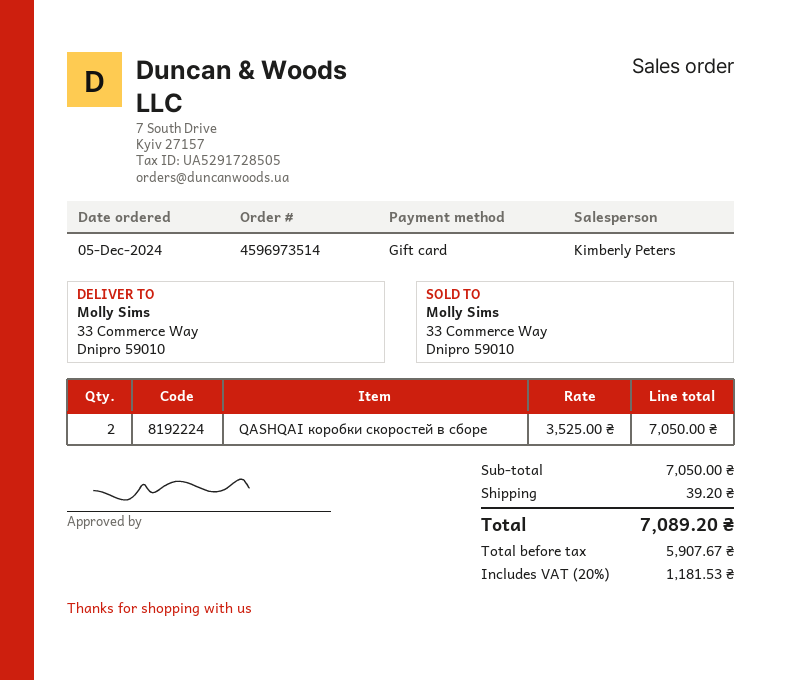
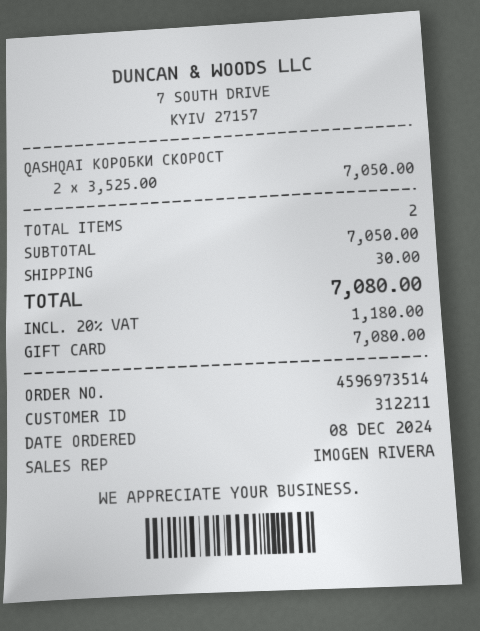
order date: 2024-12-05 -> 2024-12-08
sales rep: Kimberly Peters -> IMOGEN RIVERA
shipping: 39.20 -> 30.00
tax: 20% = 1181.53 -> 20% = 1180.00
total: 7089.20 -> 7080.00

